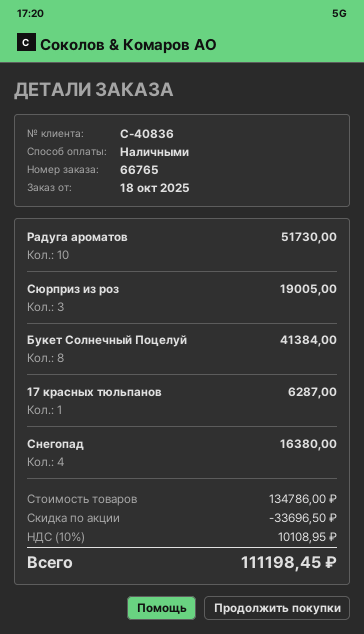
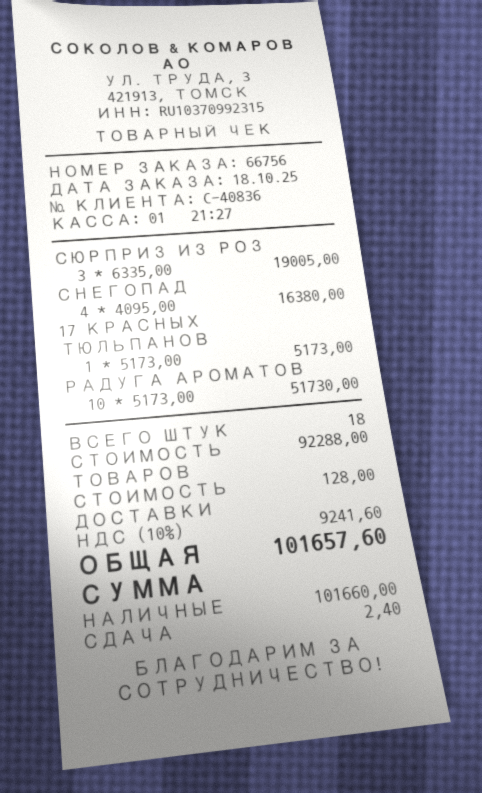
order number: 66765 -> 66756
Букет Солнечный Поцелуй: 8 for 41384.00 -> none
17 красных тюльпанов: 1 for 6287.00 -> 1 for 5173.00
subtotal: 134786.00 -> 92288.00
discount: 33696.50 -> none
shipping: none -> 128.00
tax: 10% = 10108.95 -> 10% = 9241.60
total: 111198.45 -> 101657.60

